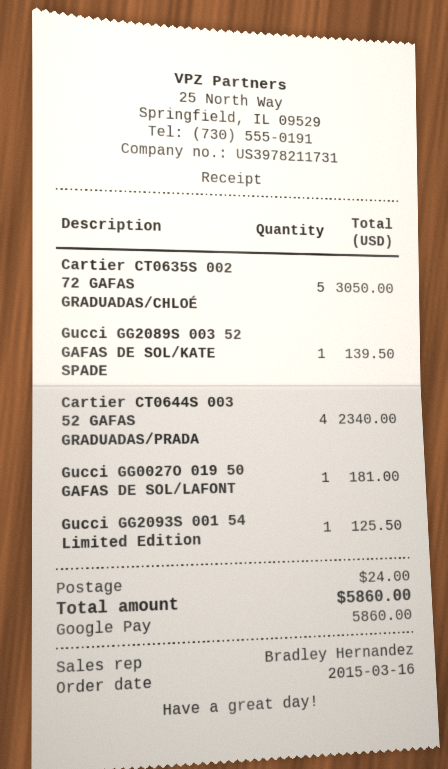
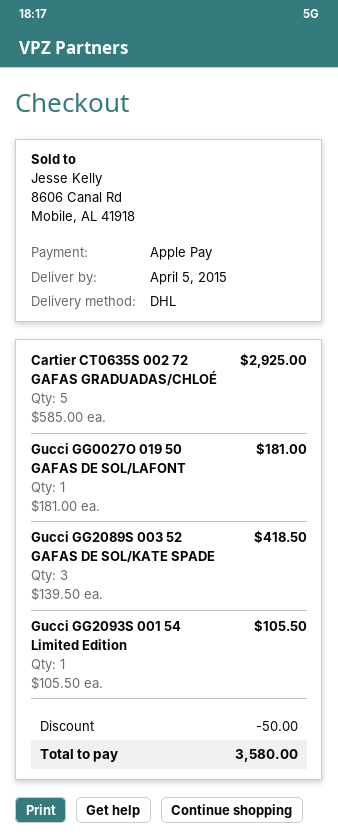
payment method: Google Pay -> Apple Pay
Cartier CT0635S 002 72 GAFAS GRADUADAS/CHLOÉ: 5 for 3050.00 -> 5 for 2925.00
Gucci GG2089S 003 52 GAFAS DE SOL/KATE SPADE: 1 for 139.50 -> 3 for 418.50
Cartier CT0644S 003 52 GAFAS GRADUADAS/PRADA: 4 for 2340.00 -> none
Gucci GG2093S 001 54 Limited Edition: 1 for 125.50 -> 1 for 105.50
discount: none -> 50.00
shipping: 24.00 -> none
total: 5860.00 -> 3580.00

